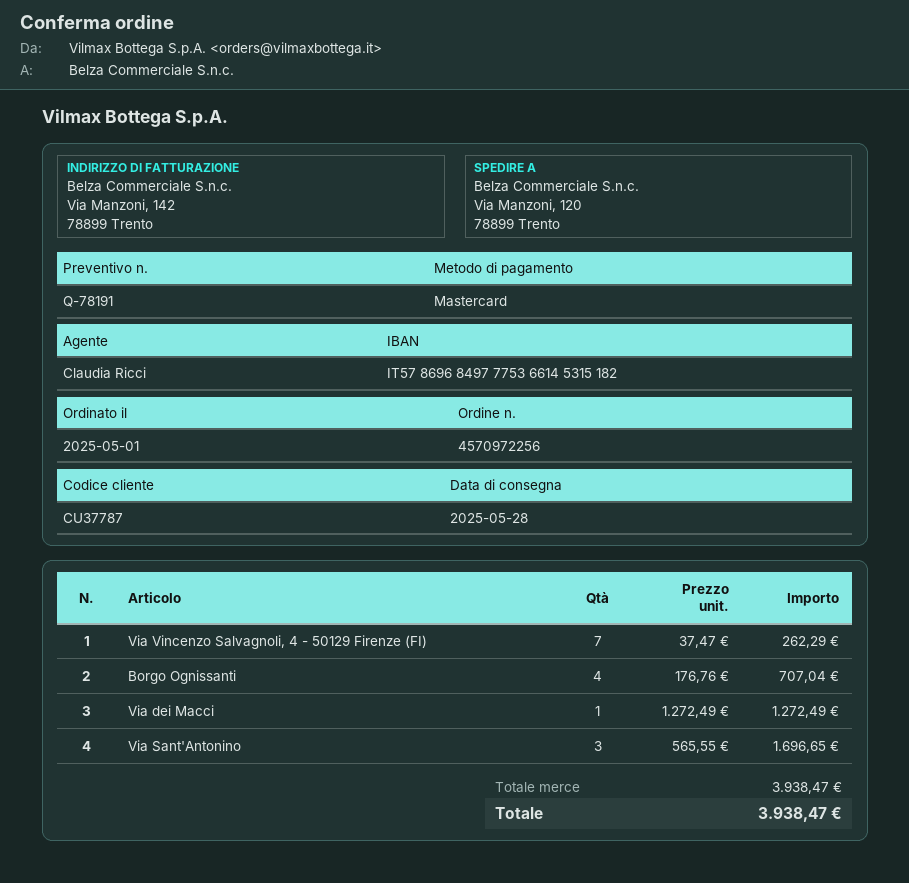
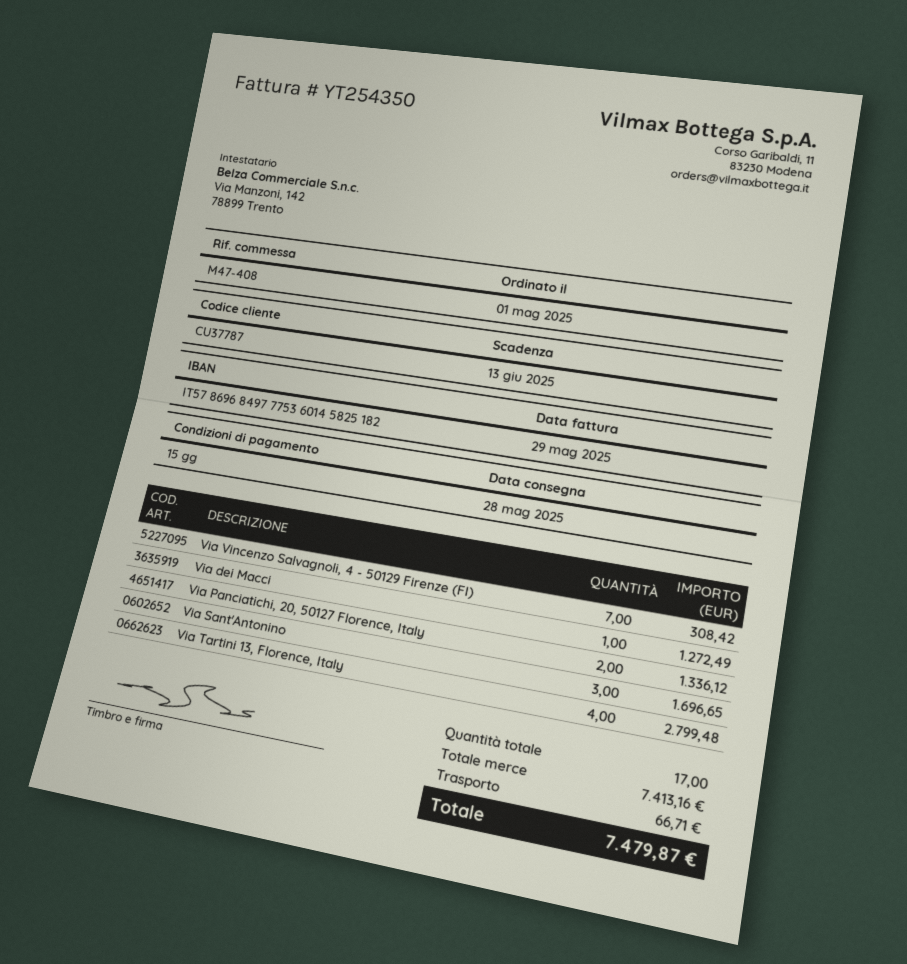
bank account: IT5786968497775366145315182 -> IT5786968497775360145825182
Via Vincenzo Salvagnoli, 4 - 50129 Firenze (FI): 7 for 262.29 -> 7 for 308.42
Borgo Ognissanti: 4 for 707.04 -> none
Via Panciatichi, 20, 50127 Florence, Italy: none -> 2 for 1336.12
Via Tartini 13, Florence, Italy: none -> 4 for 2799.48
subtotal: 3938.47 -> 7413.16
shipping: none -> 66.71
total: 3938.47 -> 7479.87

